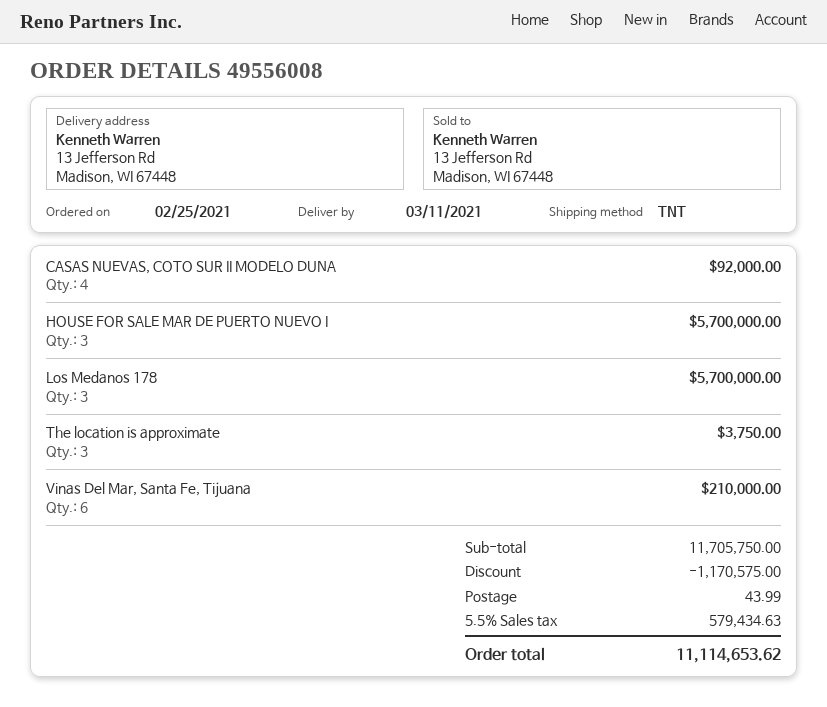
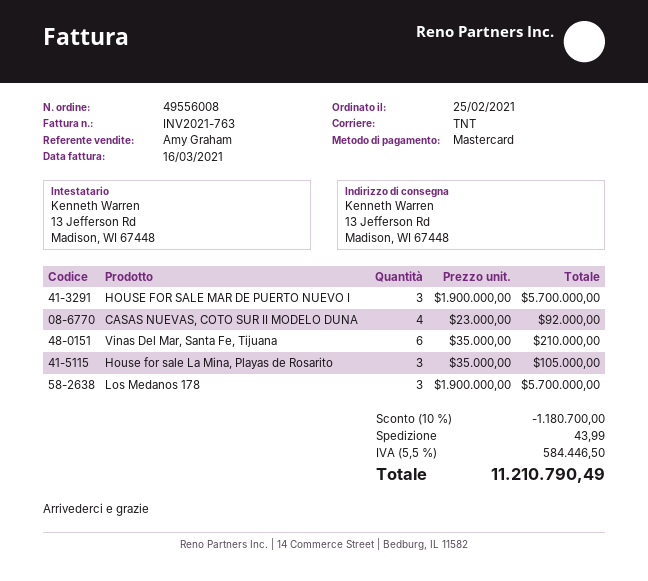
The location is approximate: 3 for 3750.00 -> none
House for sale La Mina, Playas de Rosarito: none -> 3 for 105000.00
discount: 1170575.00 -> 1180700.00
tax: 5.5% = 579434.63 -> 5.5% = 584446.50
total: 11114653.62 -> 11210790.49

